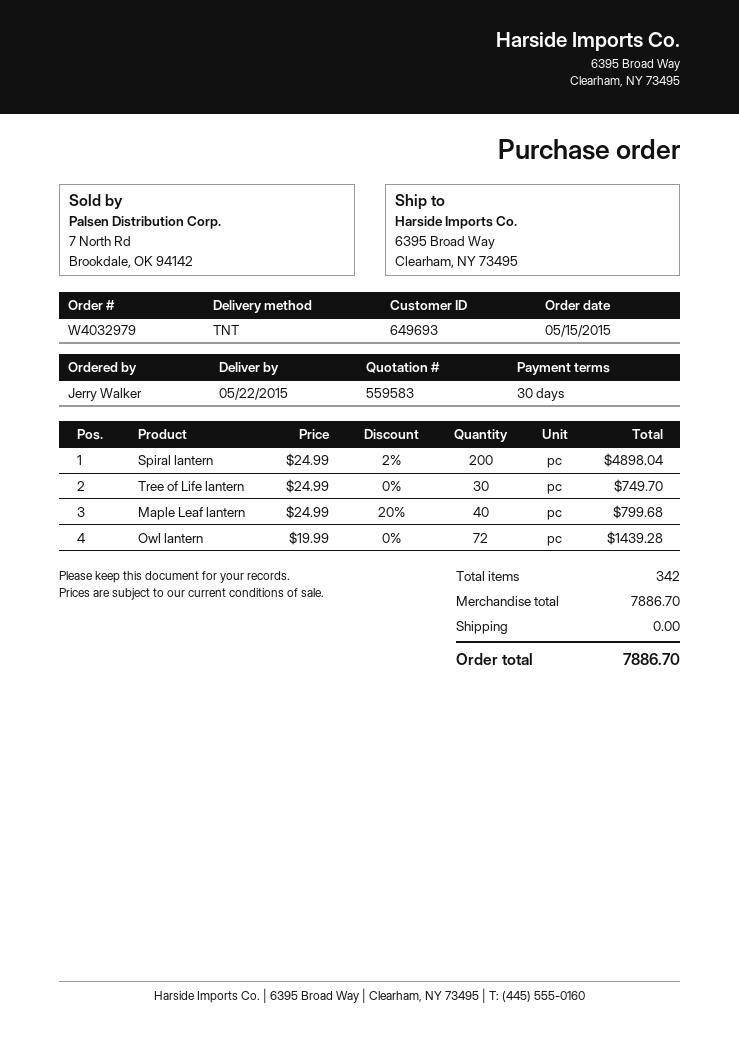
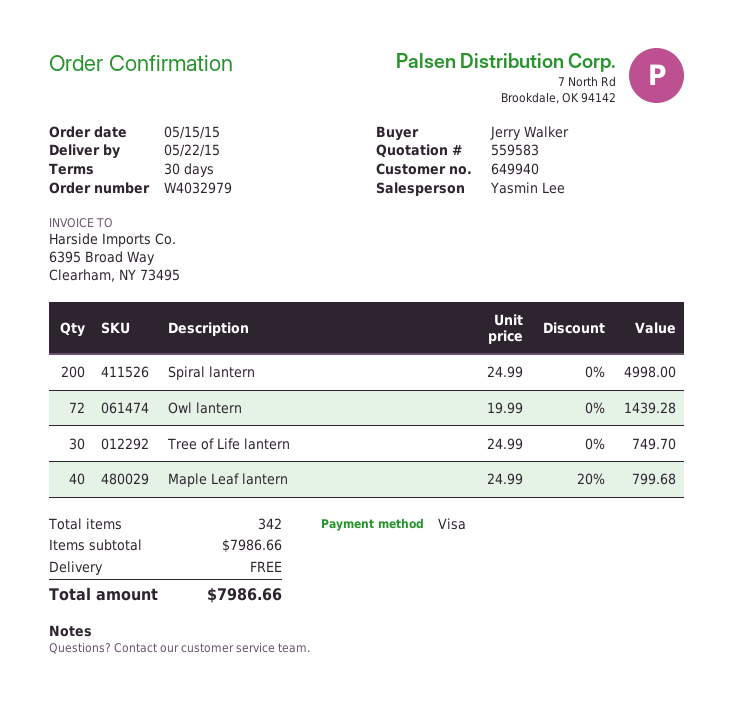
customer number: 649693 -> 649940
Spiral lantern: 200 x 24.99 - 2% = 4898.04 -> 200 x 24.99 = 4998.00
subtotal: 7886.70 -> 7986.66
total: 7886.70 -> 7986.66

